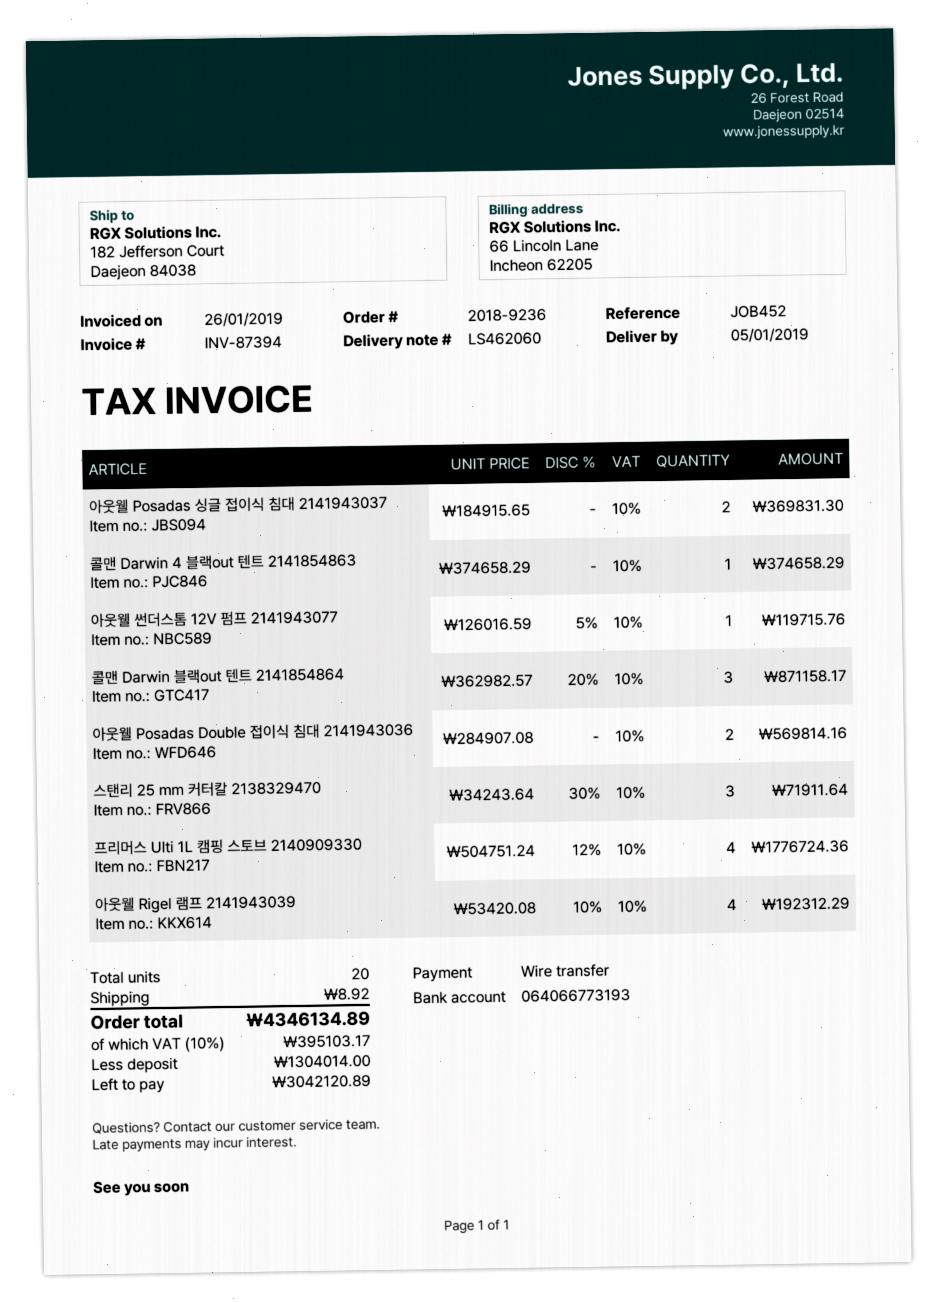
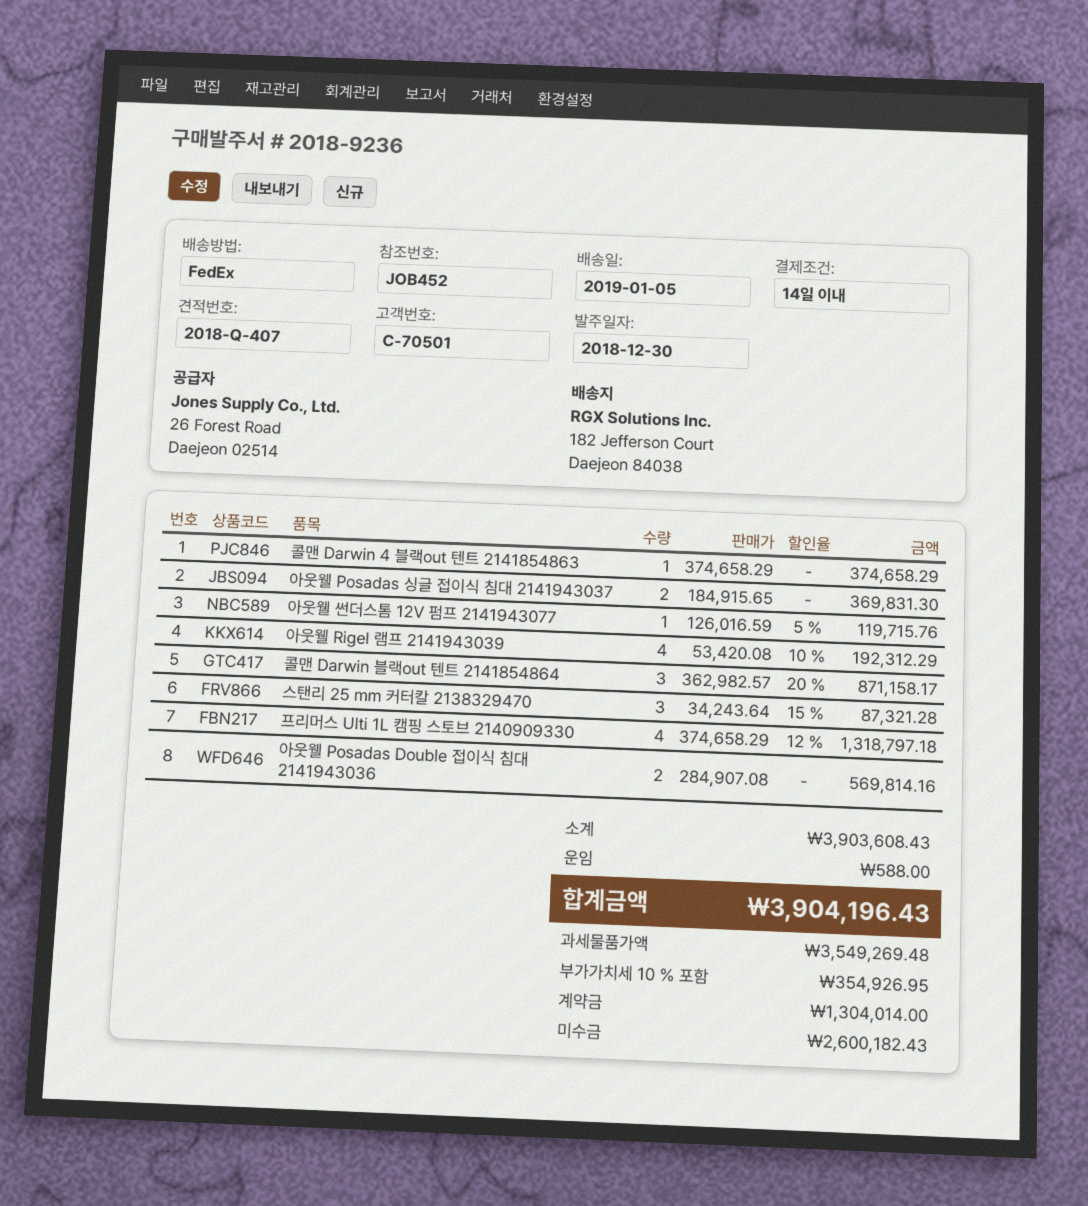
스탠리 25 mm 커터칼 2138329470: 3 x 34243.64 - 30% = 71911.64 -> 3 x 34243.64 - 15% = 87321.28
프리머스 Ulti 1L 캠핑 스토브 2140909330: 4 x 504751.24 - 12% = 1776724.36 -> 4 x 374658.29 - 12% = 1318797.18
shipping: 8.92 -> 588.00
tax: 10% = 395103.17 -> 10% = 354926.95
total: 4346134.89 -> 3904196.43
balance: 3042120.89 -> 2600182.43

